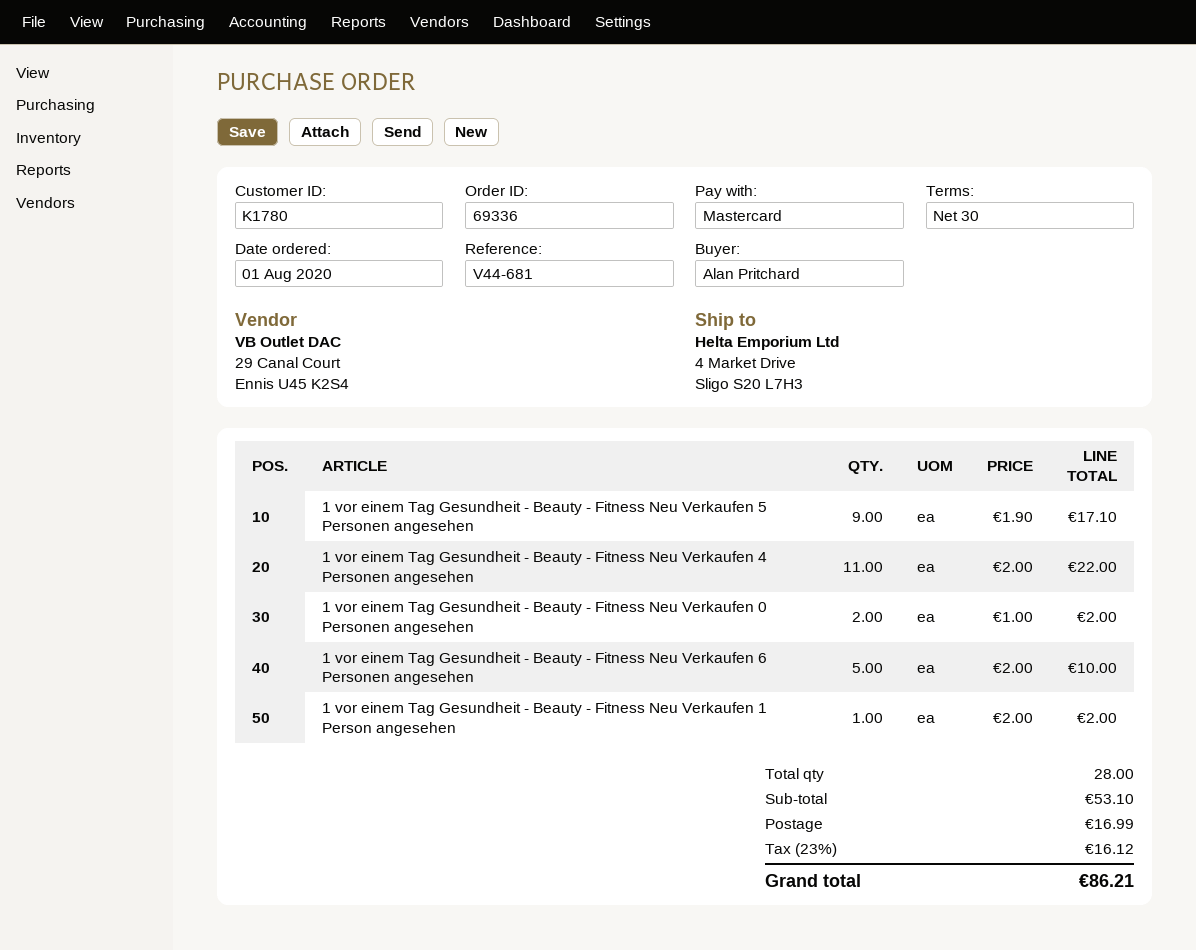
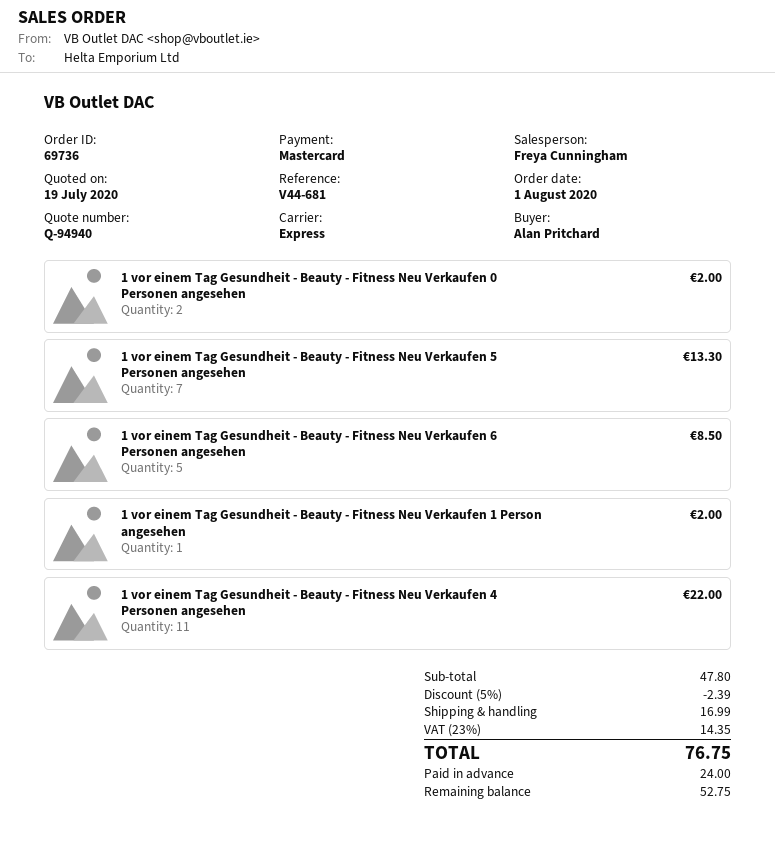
order number: 69336 -> 69736
1 vor einem Tag Gesundheit - Beauty - Fitness Neu Verkaufen 5 Personen angesehen: 9 for 17.10 -> 7 for 13.30
1 vor einem Tag Gesundheit - Beauty - Fitness Neu Verkaufen 6 Personen angesehen: 5 for 10.00 -> 5 for 8.50
subtotal: 53.10 -> 47.80
discount: none -> 5% = 2.39
tax: 23% = 16.12 -> 23% = 14.35
total: 86.21 -> 76.75

